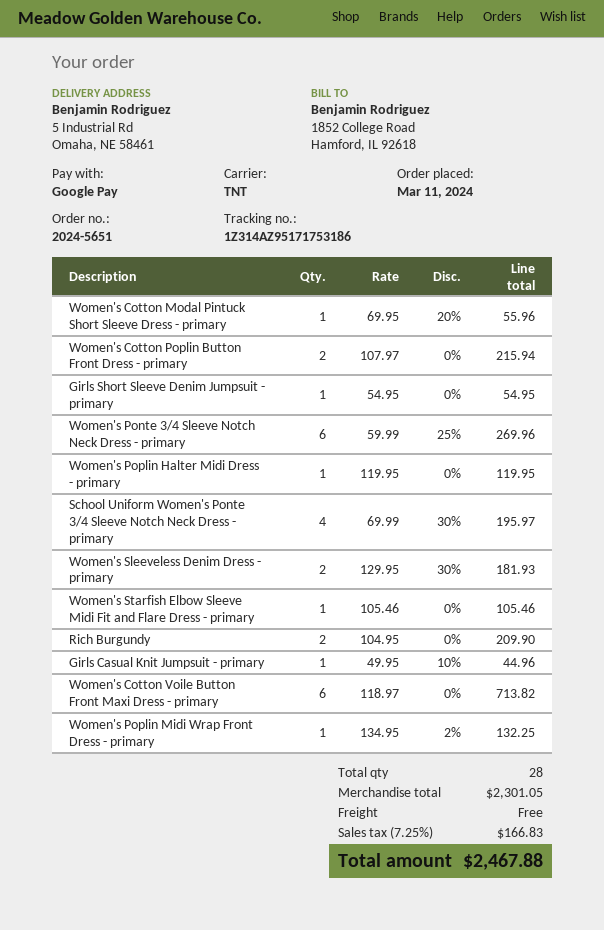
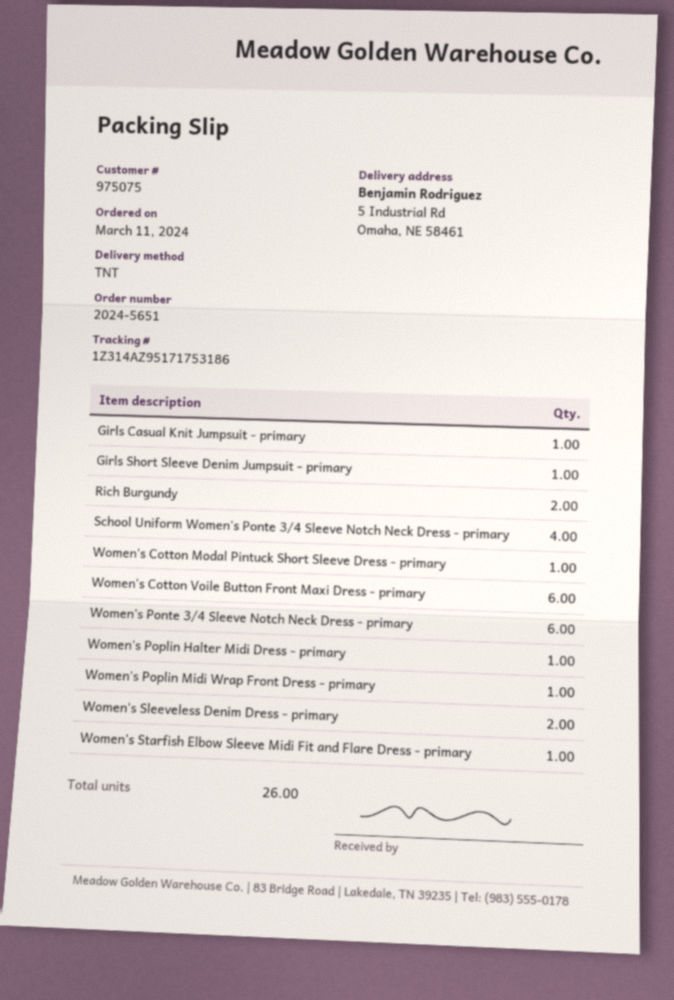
Women's Cotton Poplin Button Front Dress - primary: 2 -> none
total quantity: 28 -> 26

